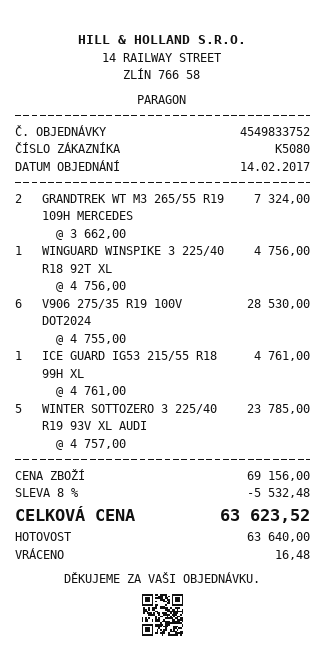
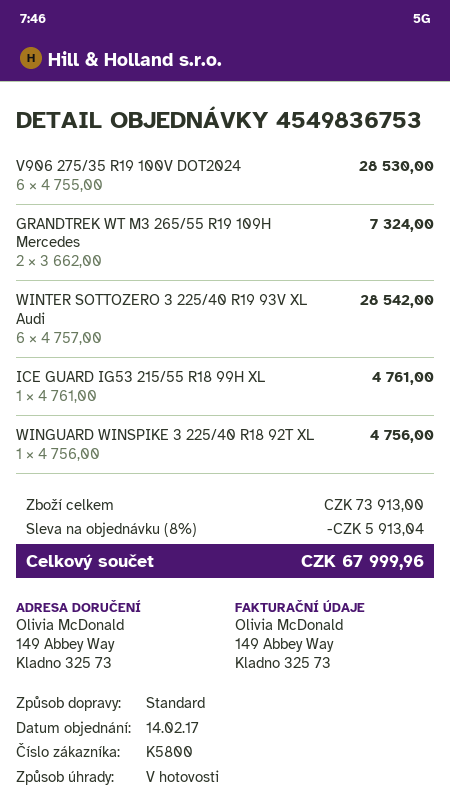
order number: 4549833752 -> 4549836753
customer number: K5080 -> K5800
WINTER SOTTOZERO 3 225/40 R19 93V XL AUDI: 5 x 4757.00 = 23785.00 -> 6 x 4757.00 = 28542.00
subtotal: 69156.00 -> 73913.00
discount: 8% = 5532.48 -> 8% = 5913.04
total: 63623.52 -> 67999.96

